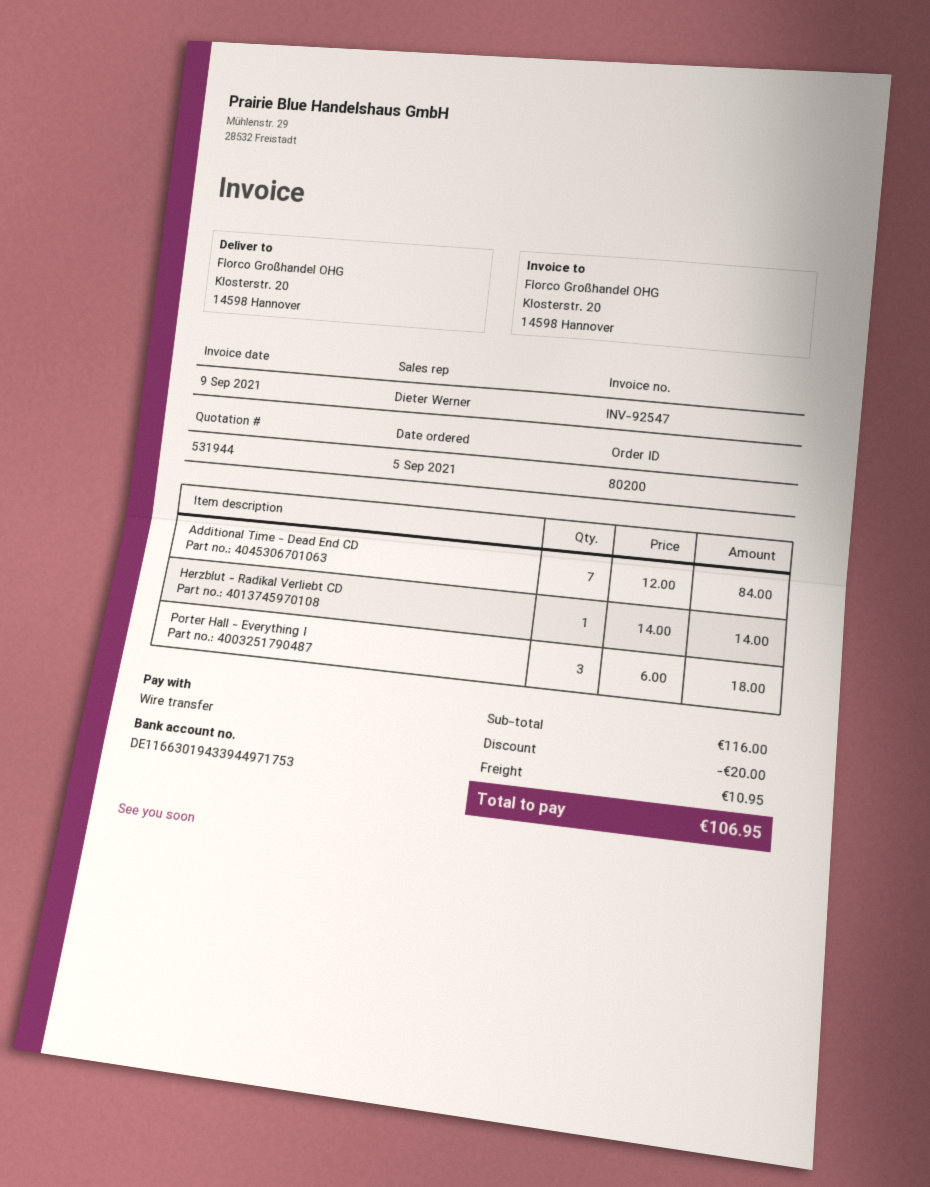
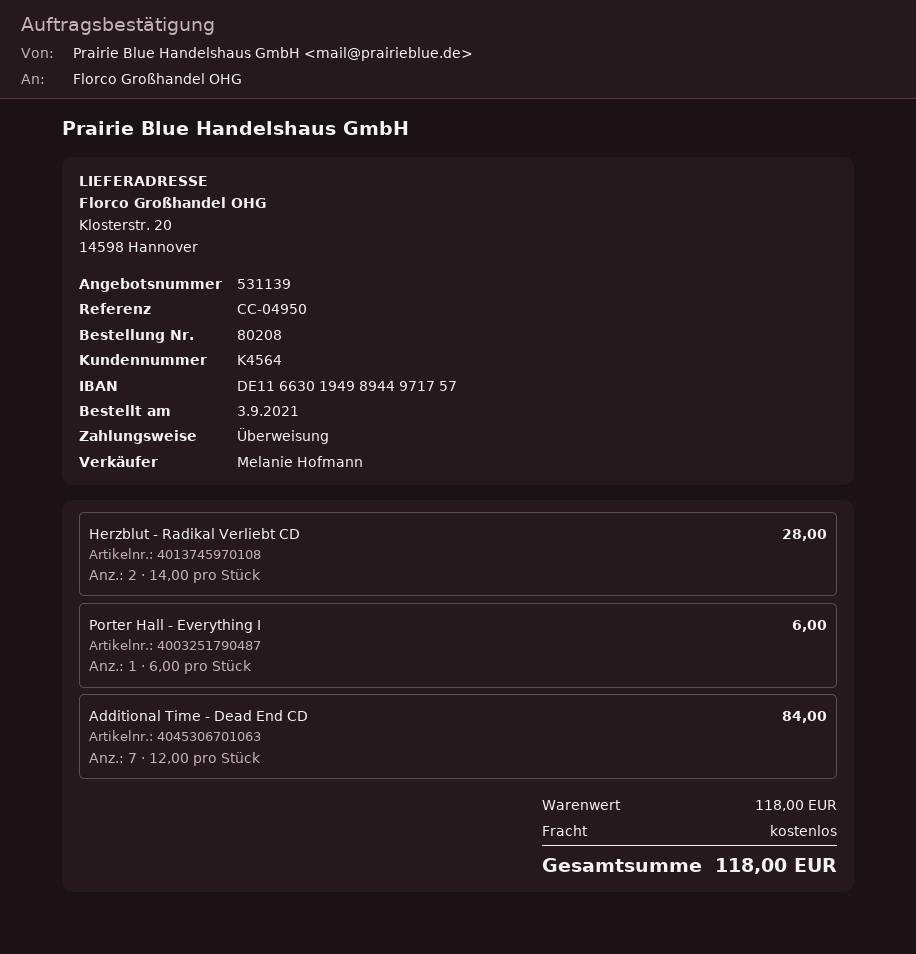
quote number: 531944 -> 531139
order number: 80200 -> 80208
order date: 2021-09-05 -> 2021-09-03
sales rep: Dieter Werner -> Melanie Hofmann
bank account: DE11663019433944971753 -> DE11663019498944971757
Herzblut - Radikal Verliebt CD: 1 x 14.00 = 14.00 -> 2 x 14.00 = 28.00
Porter Hall - Everything I: 3 x 6.00 = 18.00 -> 1 x 6.00 = 6.00
subtotal: 116.00 -> 118.00
discount: 20.00 -> none
shipping: 10.95 -> 0.00
total: 106.95 -> 118.00

